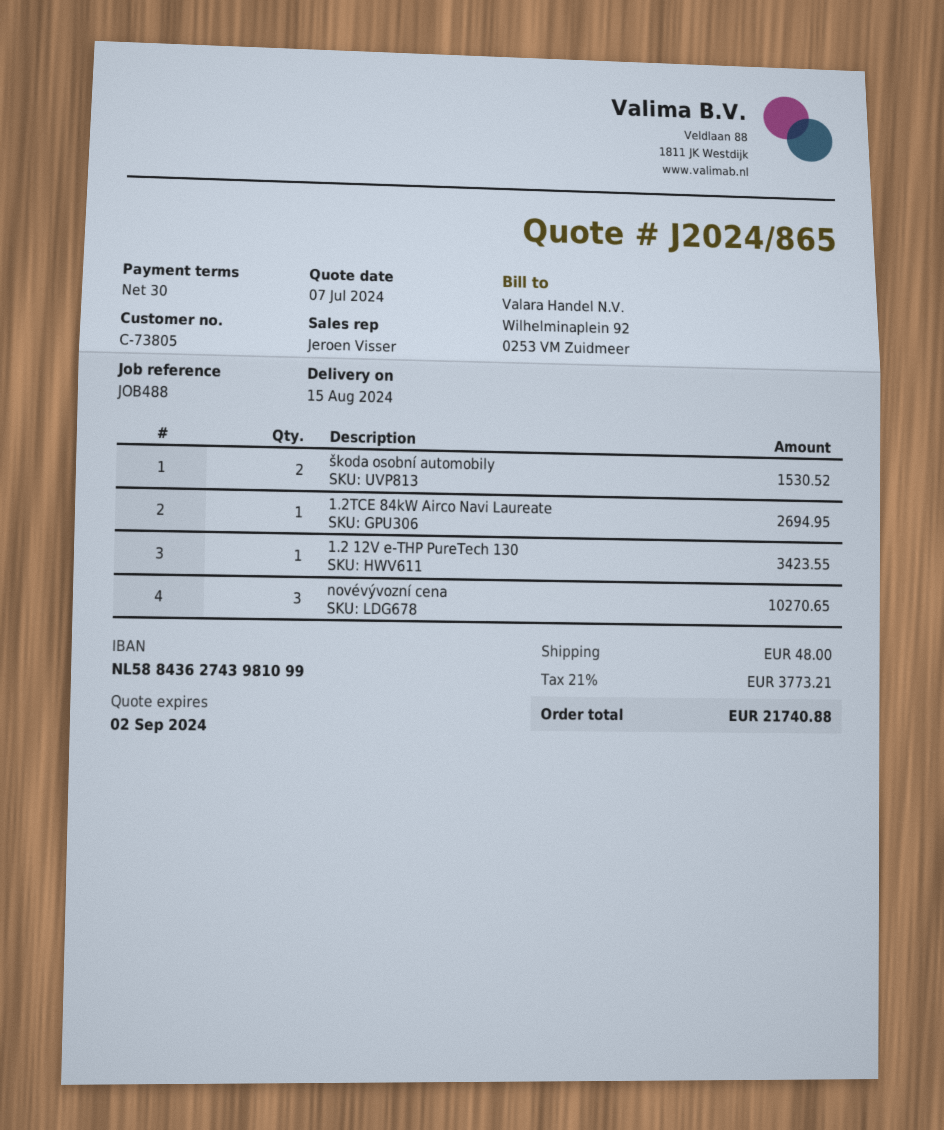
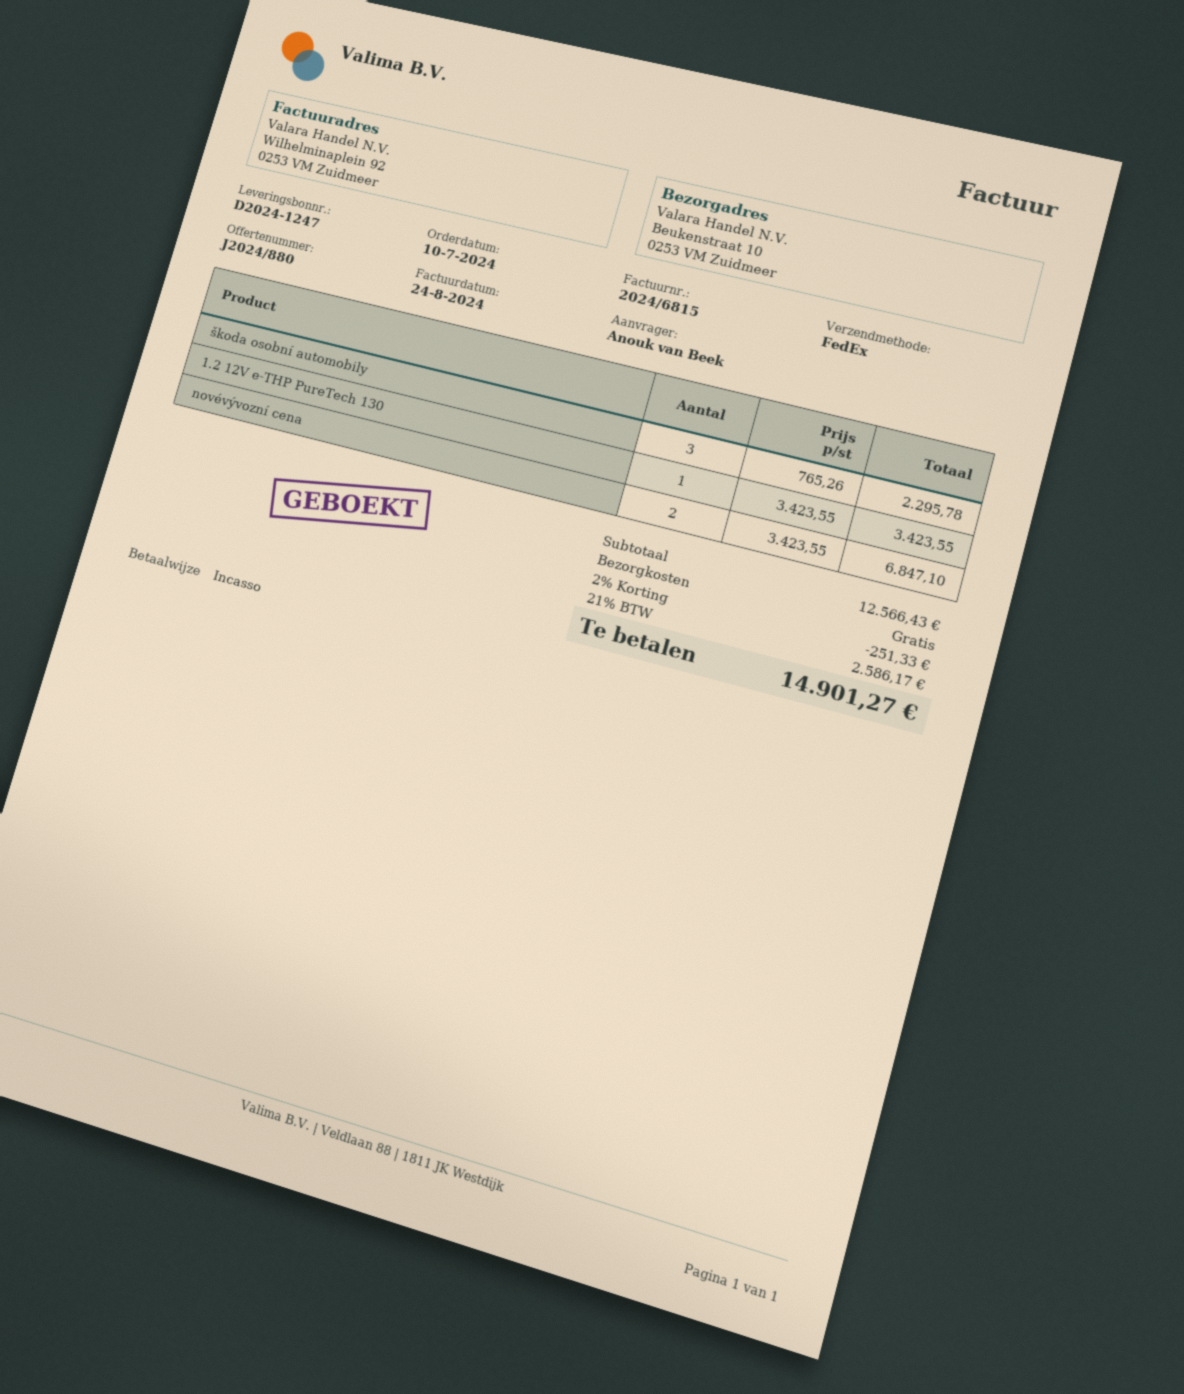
quote number: J2024/865 -> J2024/880
škoda osobní automobily: 2 for 1530.52 -> 3 for 2295.78
1.2TCE 84kW Airco Navi Laureate: 1 for 2694.95 -> none
novévývozní cena: 3 for 10270.65 -> 2 for 6847.10
discount: none -> 2% = 251.33
shipping: 48.00 -> 0.00
tax: 21% = 3773.21 -> 21% = 2586.17
total: 21740.88 -> 14901.27

